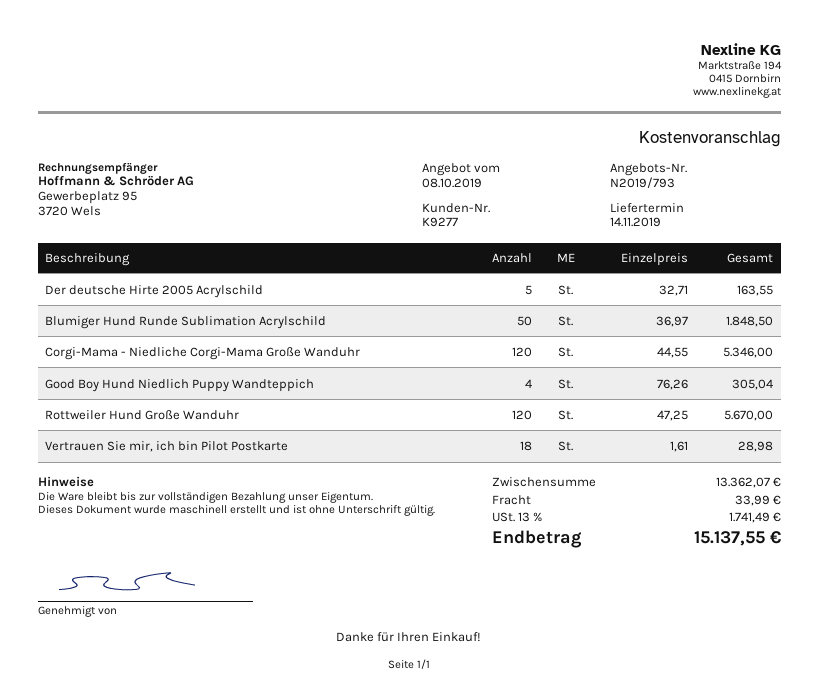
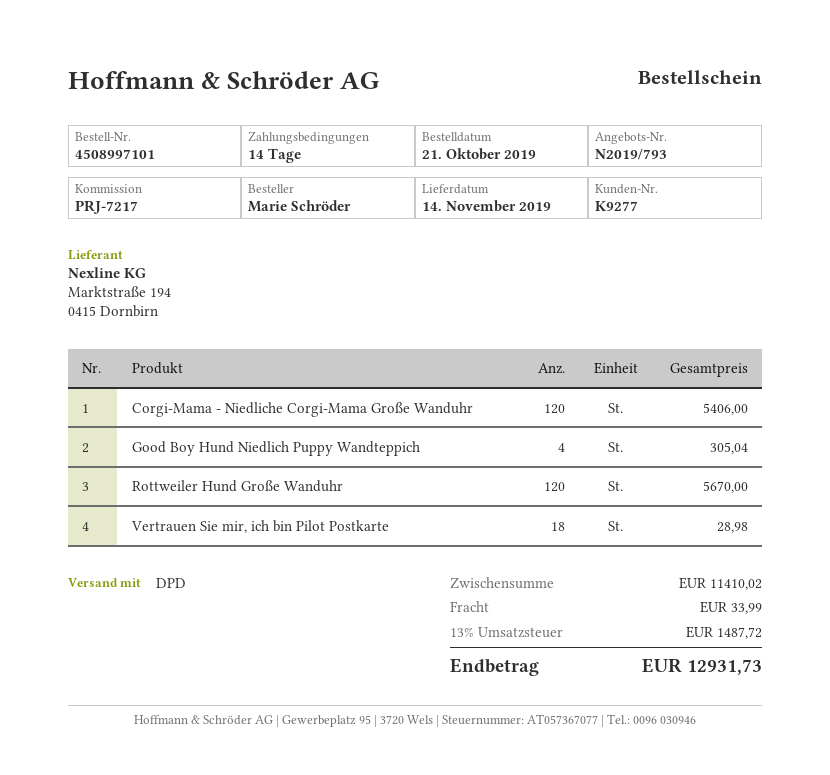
Der deutsche Hirte 2005 Acrylschild: 5 for 163.55 -> none
Blumiger Hund Runde Sublimation Acrylschild: 50 for 1848.50 -> none
Corgi-Mama - Niedliche Corgi-Mama Große Wanduhr: 120 for 5346.00 -> 120 for 5406.00
subtotal: 13362.07 -> 11410.02
tax: 13% = 1741.49 -> 13% = 1487.72
total: 15137.55 -> 12931.73

